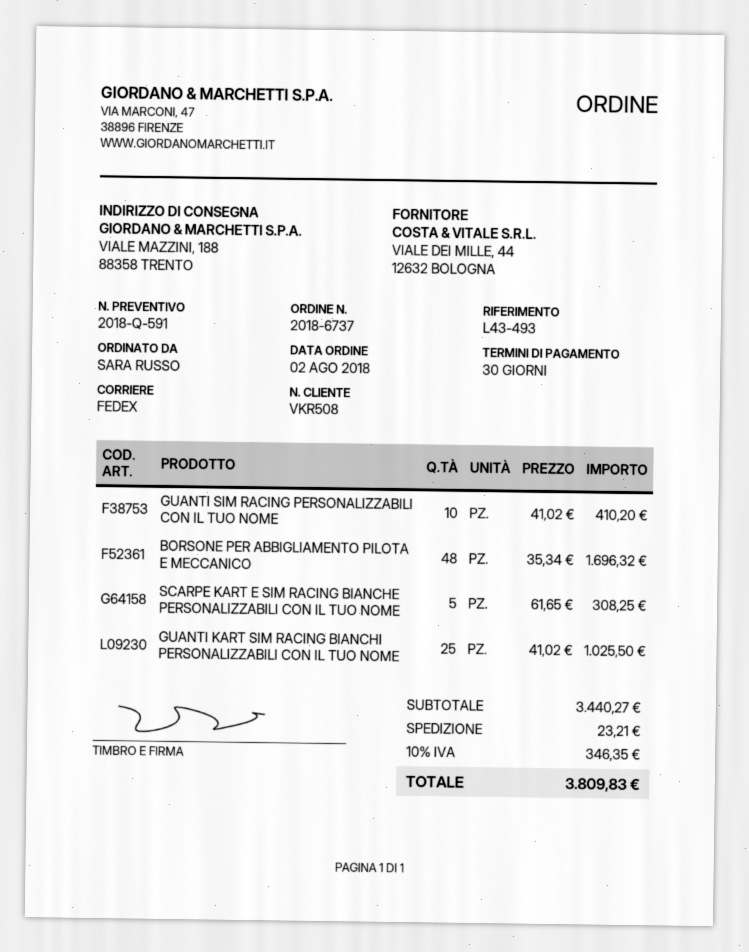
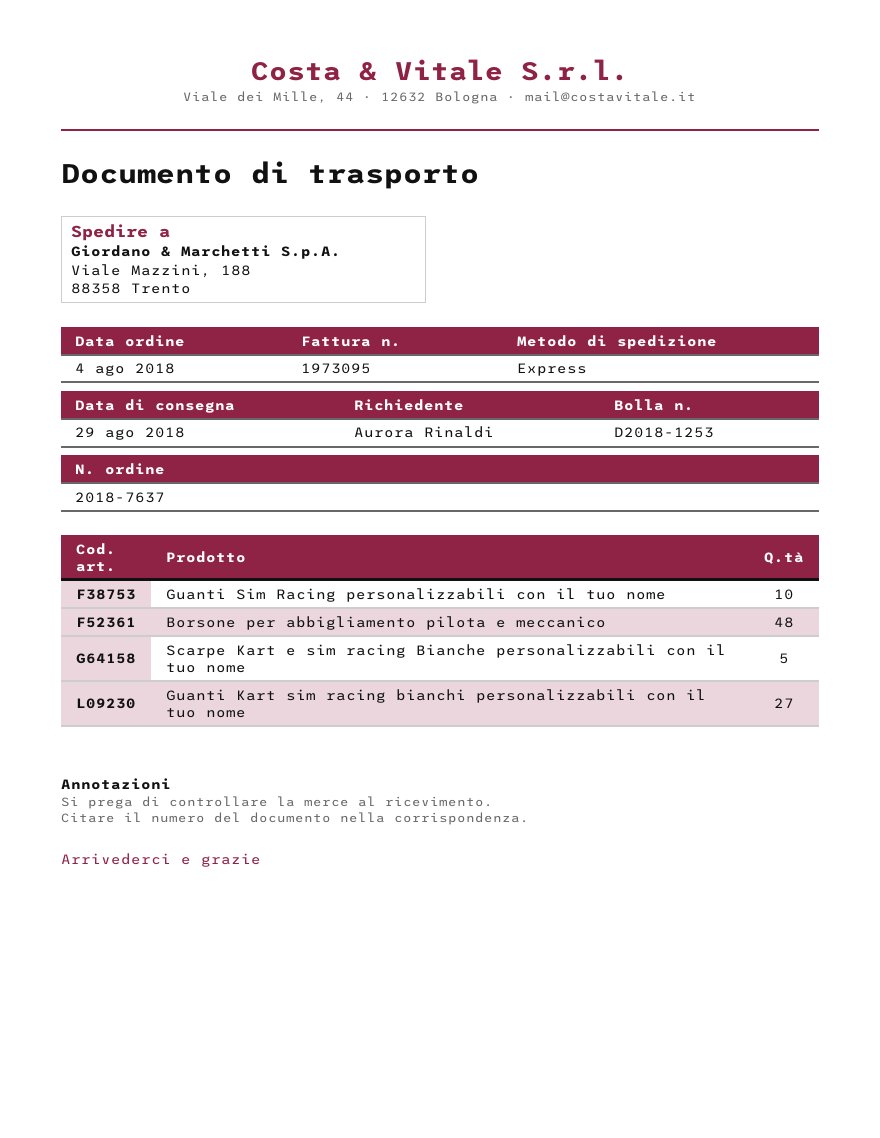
order number: 2018-6737 -> 2018-7637
order date: 2018-08-02 -> 2018-08-04
ordered by: SARA RUSSO -> Aurora Rinaldi
shipping method: FedEx -> express
GUANTI KART SIM RACING BIANCHI PERSONALIZZABILI CON IL TUO NOME: 25 -> 27

